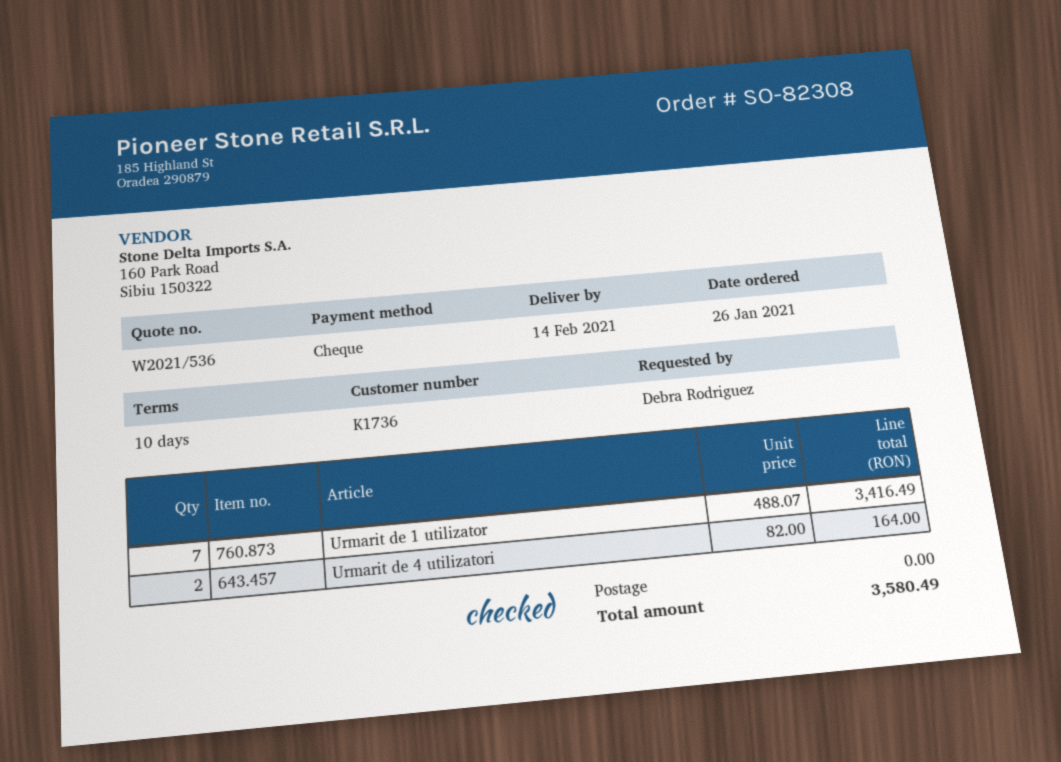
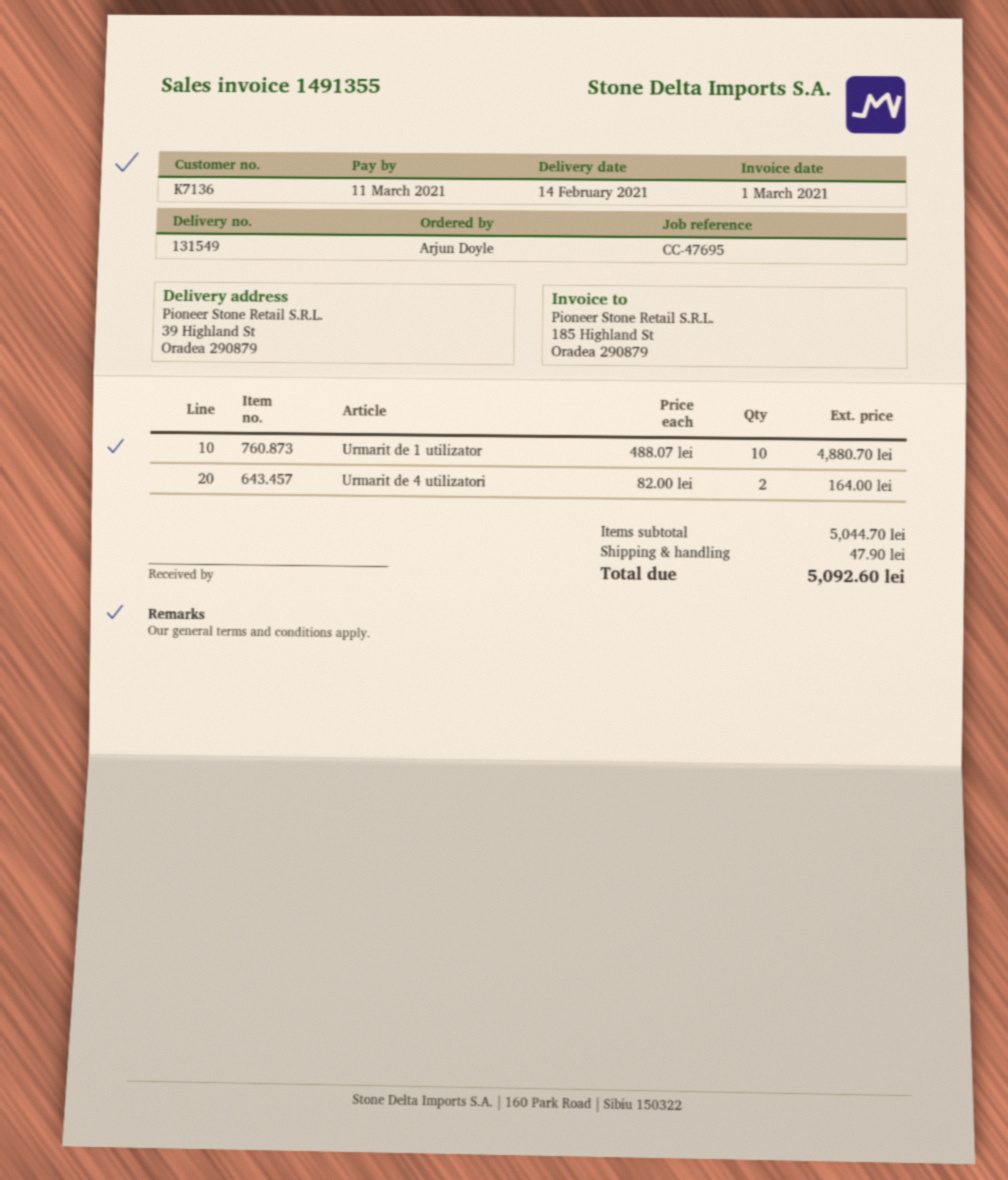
customer number: K1736 -> K7136
ordered by: Debra Rodriguez -> Arjun Doyle
Urmarit de 1 utilizator: 7 x 488.07 = 3416.49 -> 10 x 488.07 = 4880.70
shipping: 0.00 -> 47.90
total: 3580.49 -> 5092.60

